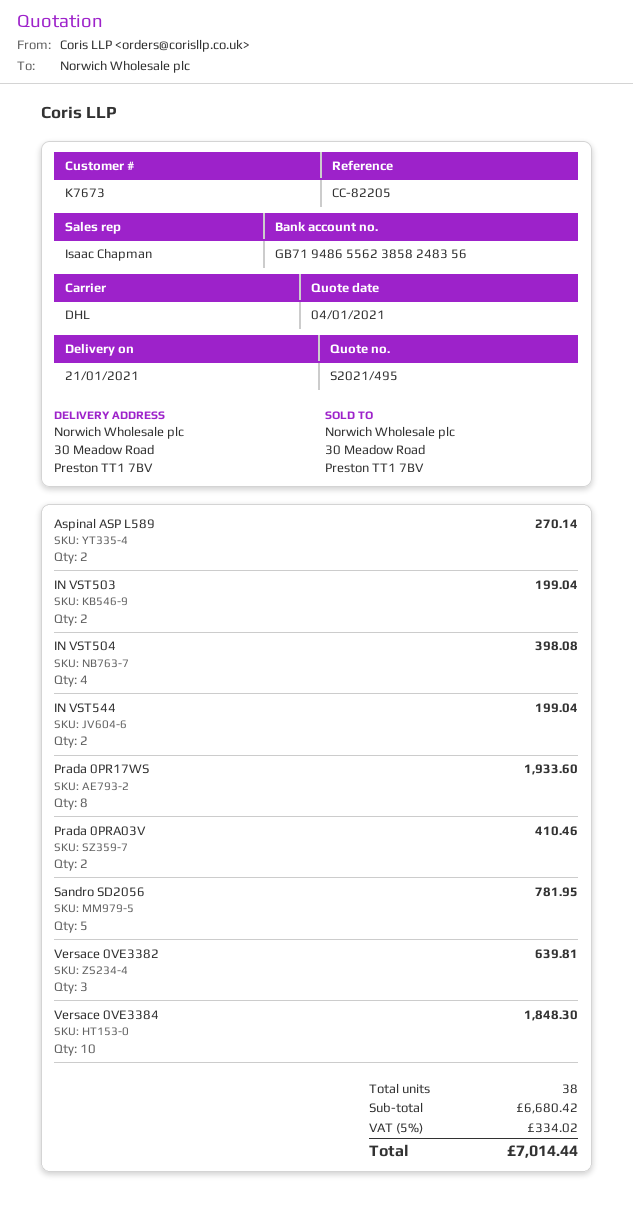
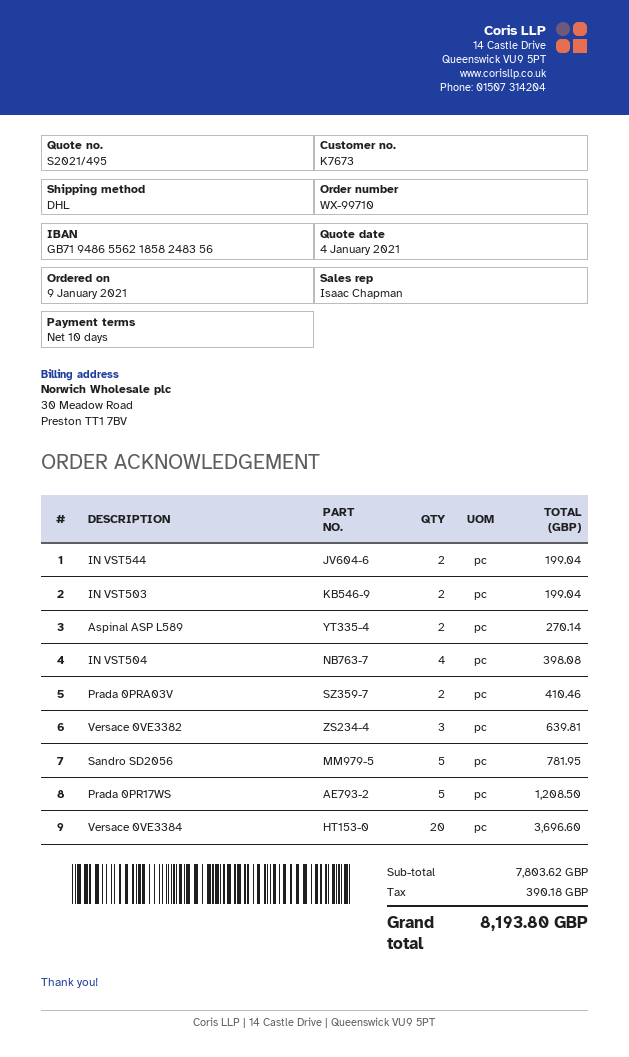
bank account: GB71948655623858248356 -> GB71948655621858248356
Prada 0PR17WS: 8 for 1933.60 -> 5 for 1208.50
Versace 0VE3384: 10 for 1848.30 -> 20 for 3696.60
subtotal: 6680.42 -> 7803.62
tax: 334.02 -> 390.18
total: 7014.44 -> 8193.80

